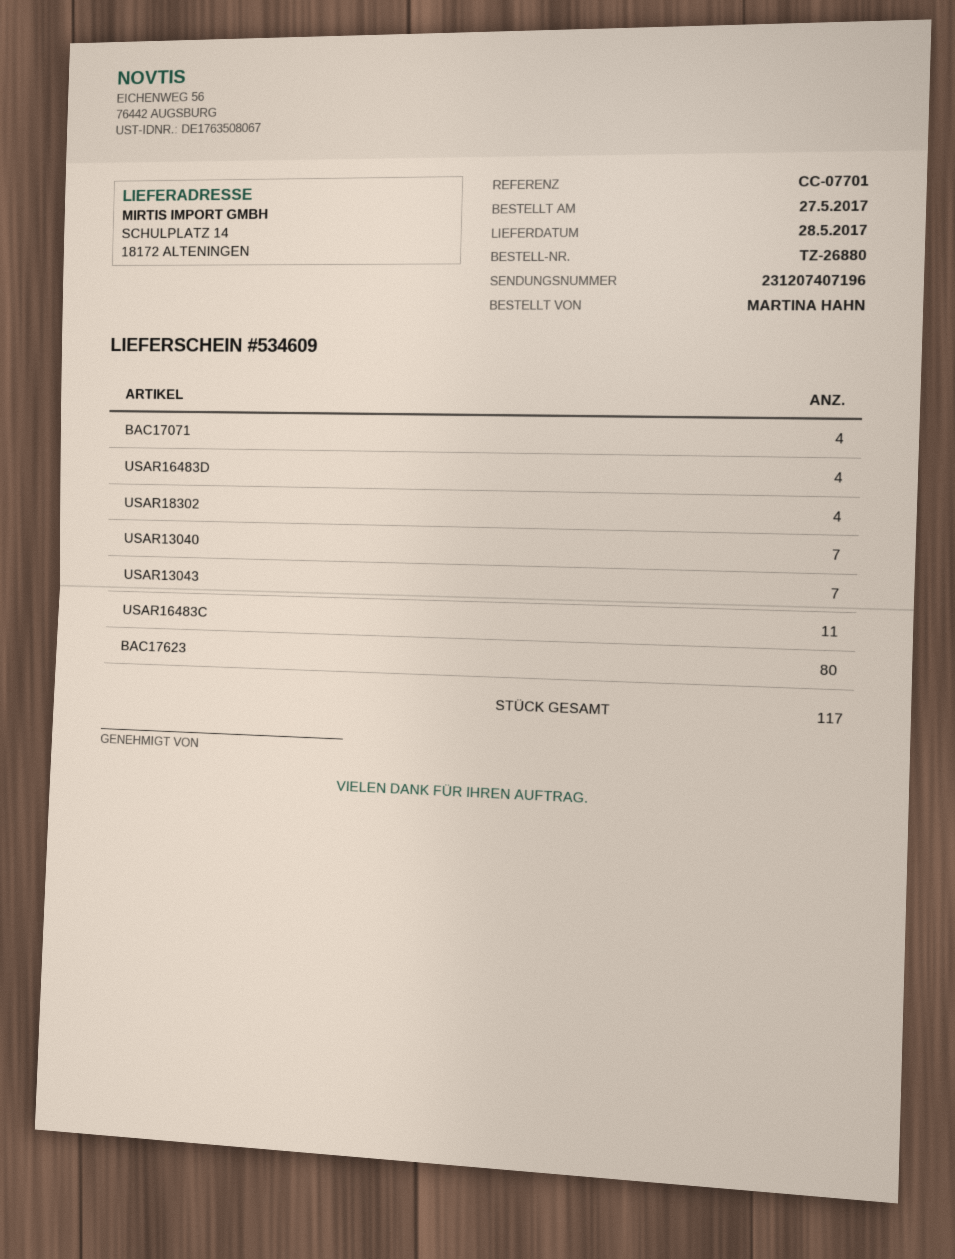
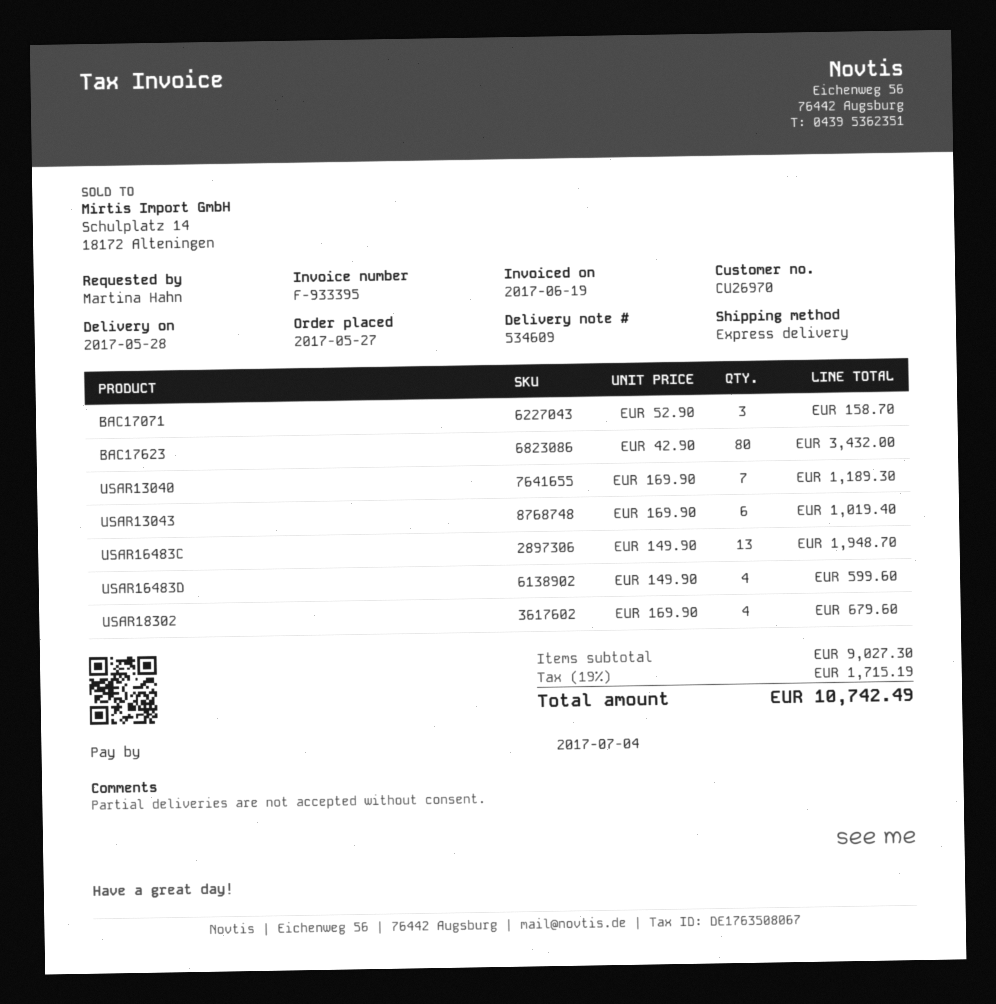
BAC17071: 4 -> 3
USAR13043: 7 -> 6
USAR16483C: 11 -> 13

